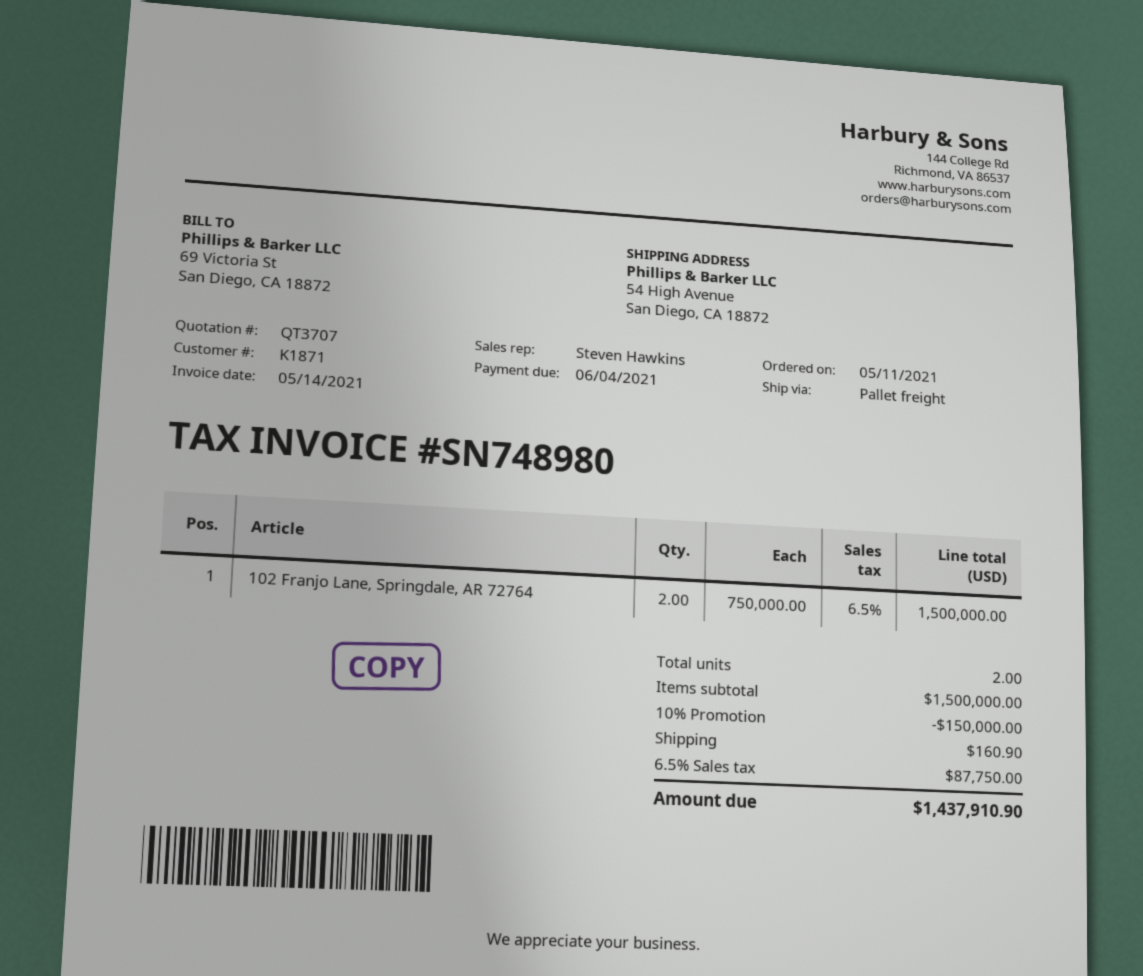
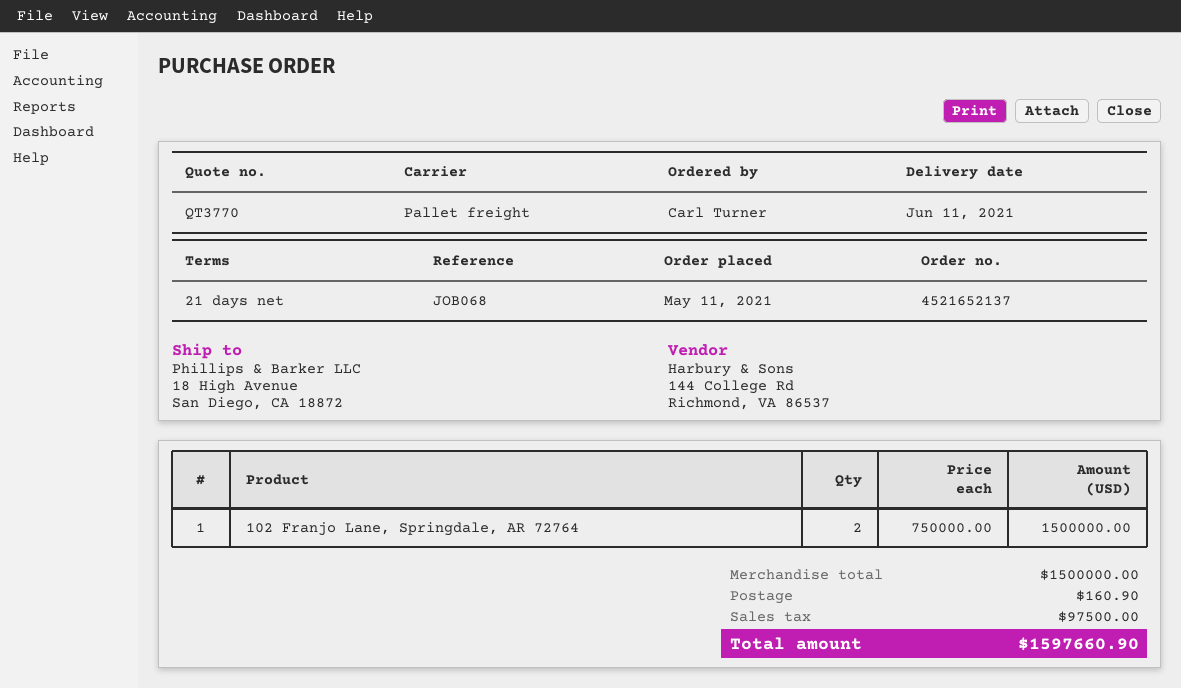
quote number: QT3707 -> QT3770
ship to: 54 High Avenue, San Diego, CA 18872 -> 18 High Avenue, San Diego, CA 18872
discount: 10% = 150000.00 -> none
tax: 87750.00 -> 97500.00
total: 1437910.90 -> 1597660.90

